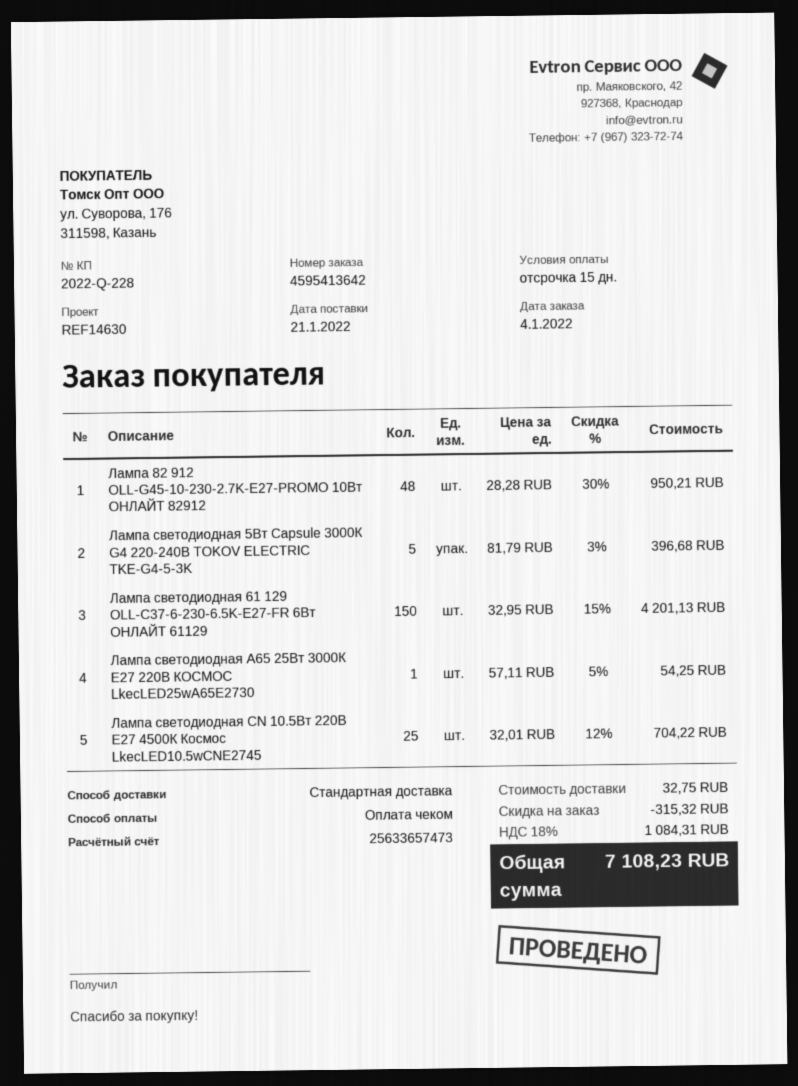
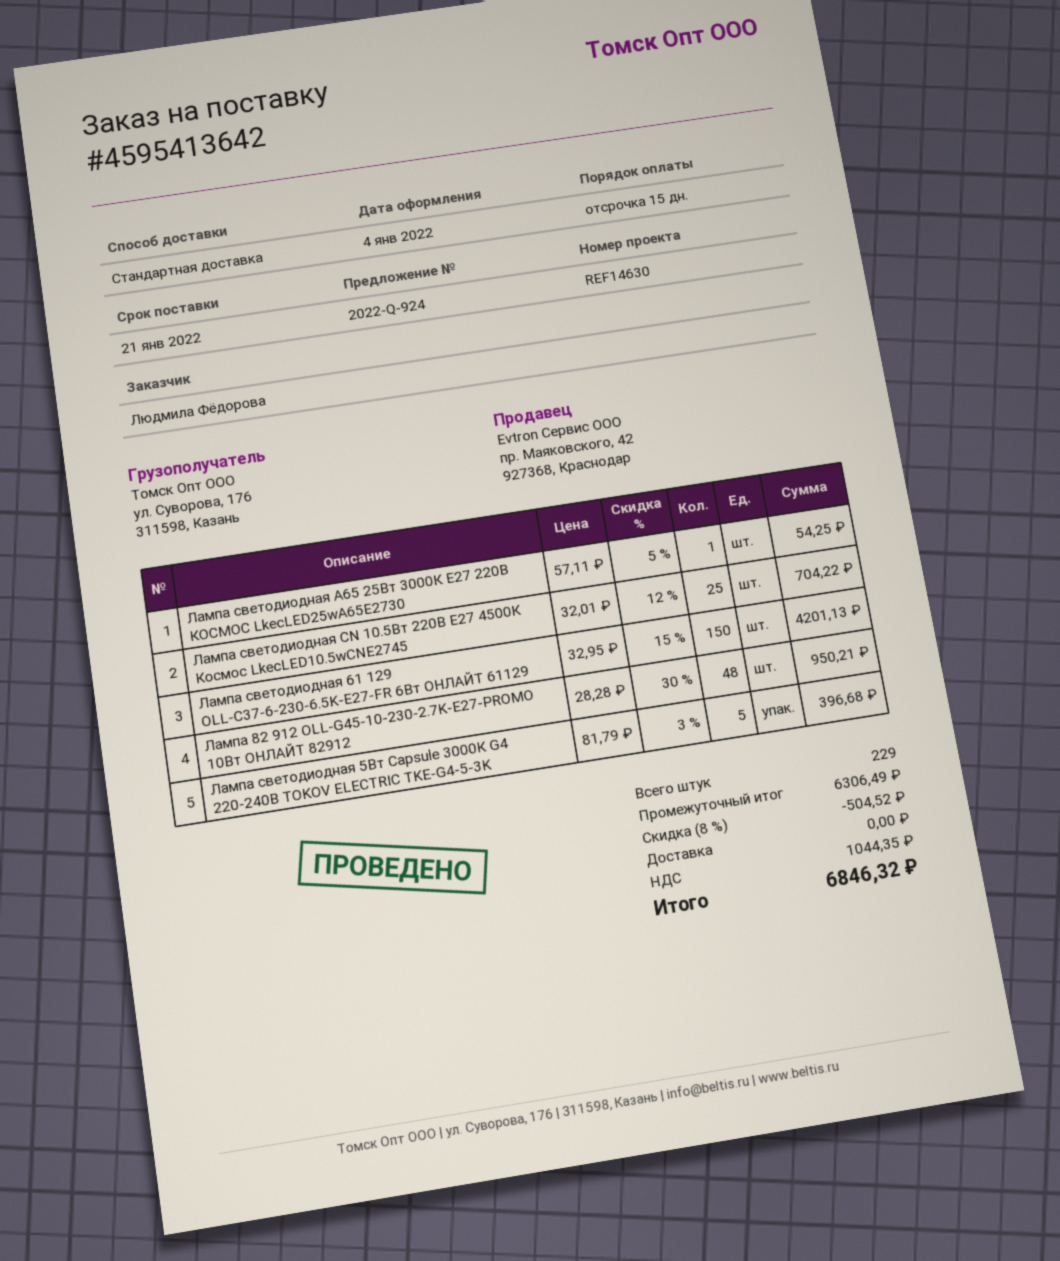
quote number: 2022-Q-228 -> 2022-Q-924
discount: 315.32 -> 504.52
shipping: 32.75 -> 0.00
tax: 1084.31 -> 1044.35
total: 7108.23 -> 6846.32

